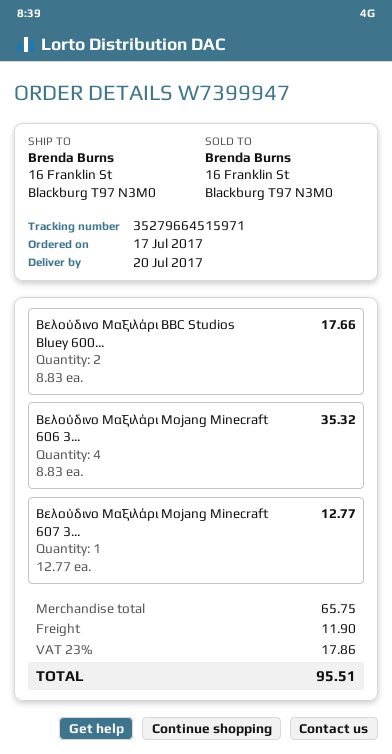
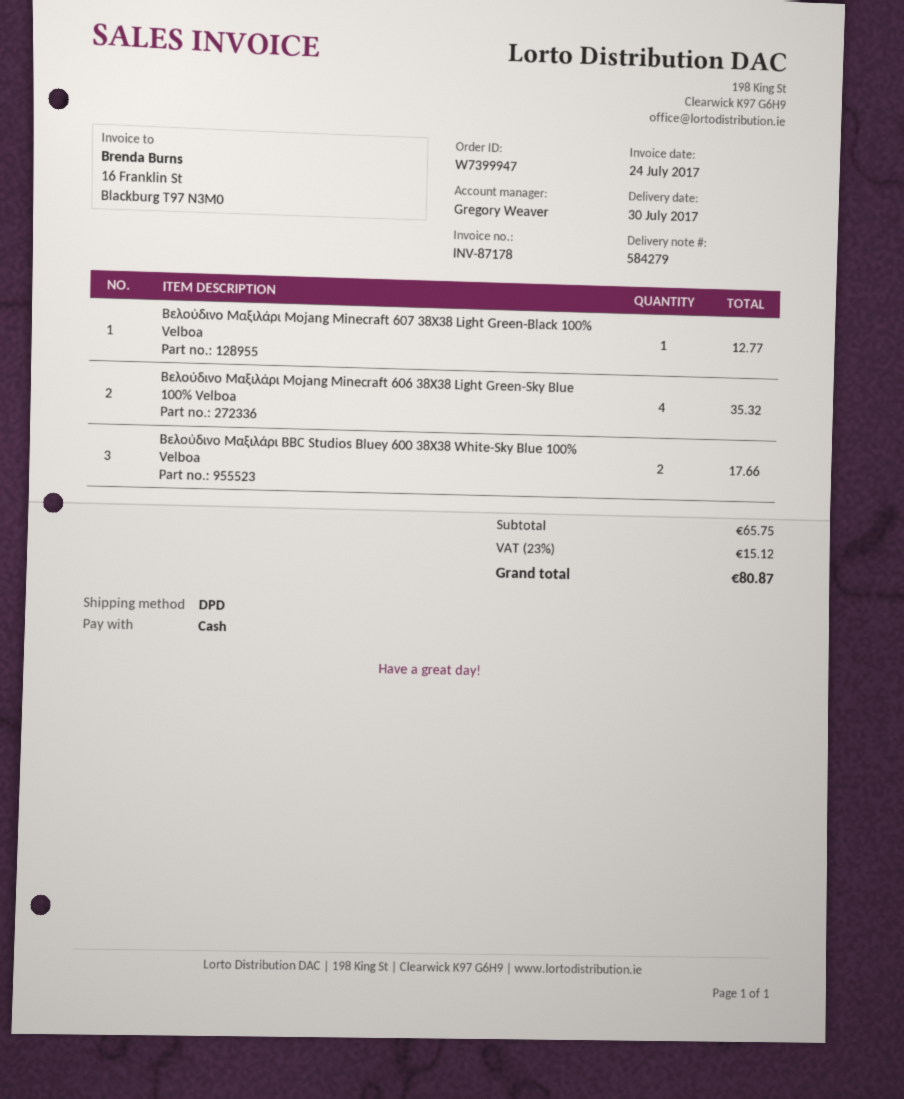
delivery date: 2017-07-20 -> 2017-07-30
shipping: 11.90 -> none
tax: 23% = 17.86 -> 23% = 15.12
total: 95.51 -> 80.87

